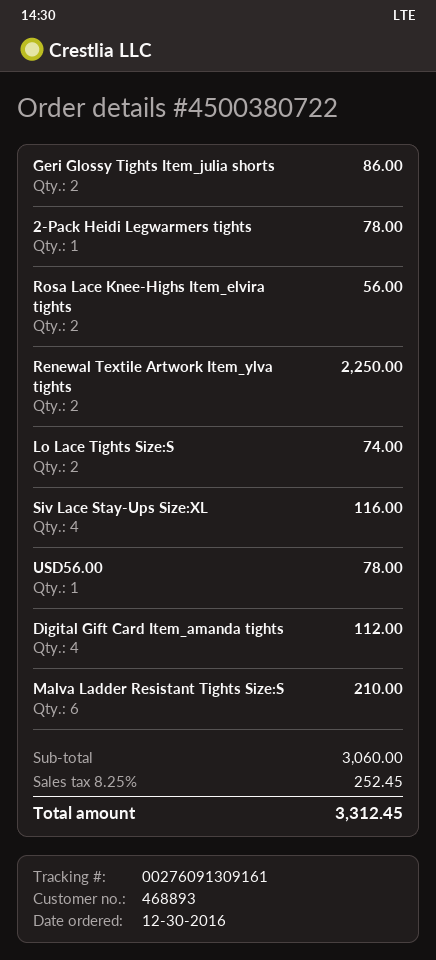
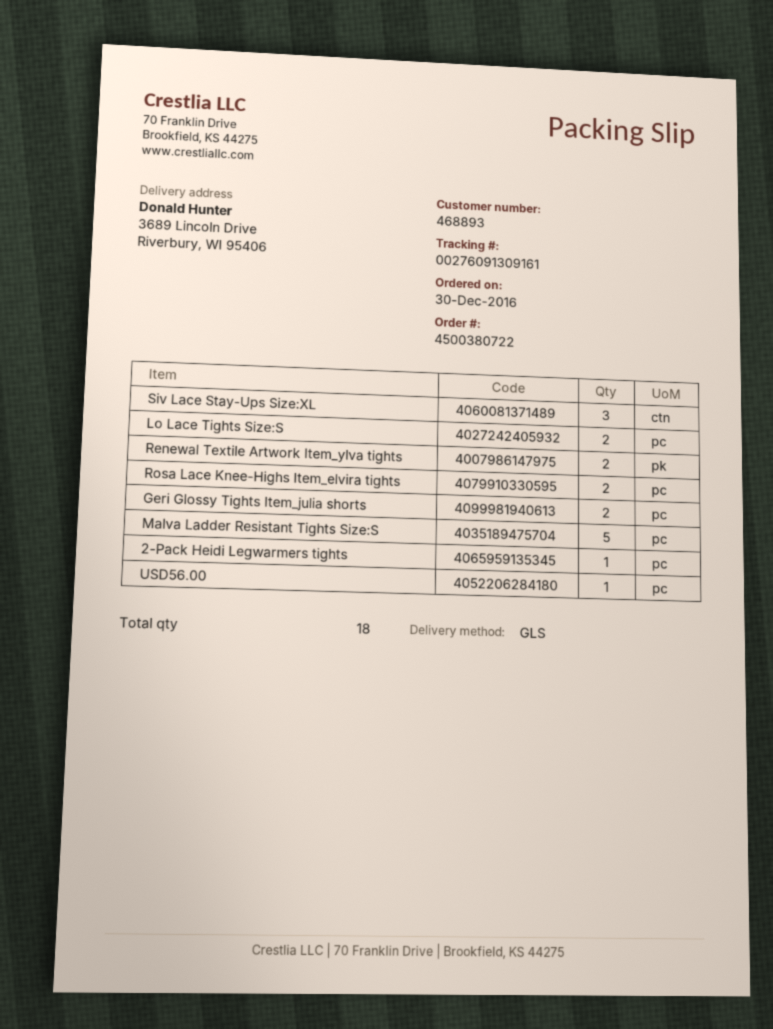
Siv Lace Stay-Ups Size:XL: 4 -> 3
Digital Gift Card Item_amanda tights: 4 -> none
Malva Ladder Resistant Tights Size:S: 6 -> 5

